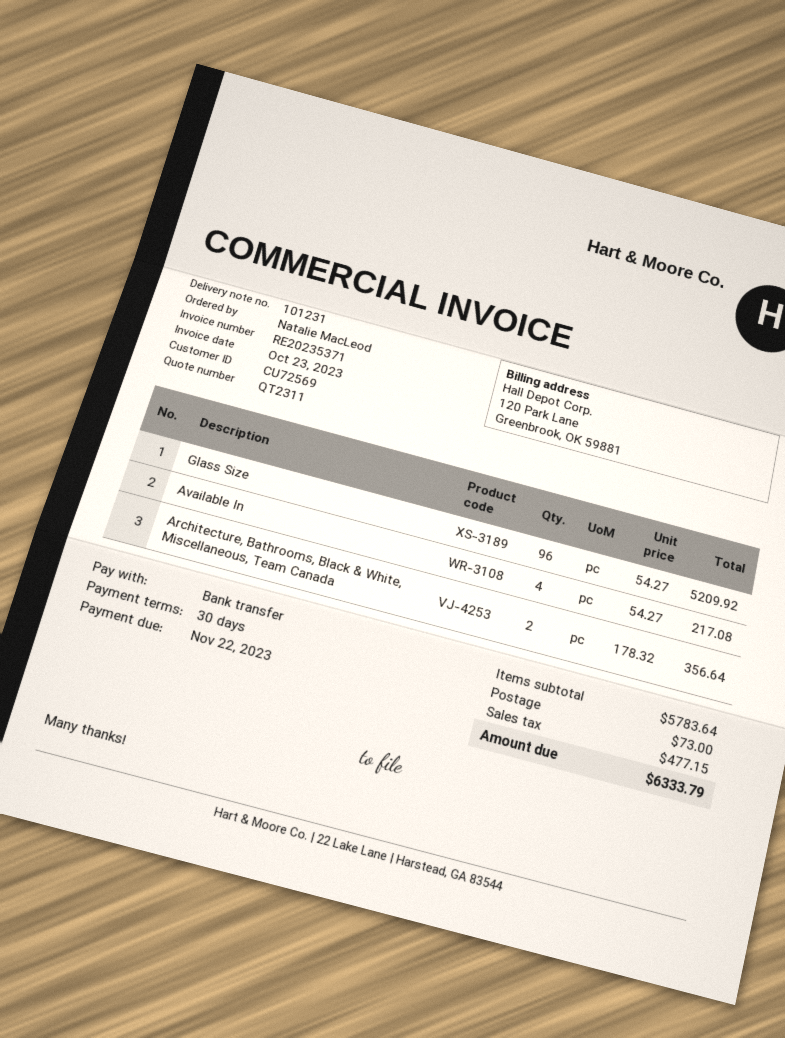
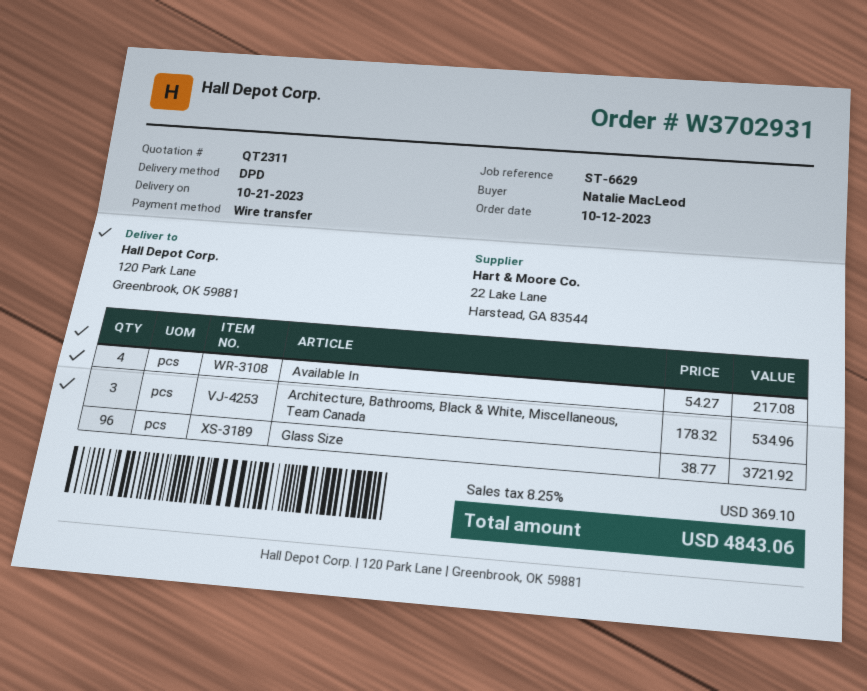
Glass Size: 96 x 54.27 = 5209.92 -> 96 x 38.77 = 3721.92
Architecture, Bathrooms, Black & White, Miscellaneous, Team Canada: 2 x 178.32 = 356.64 -> 3 x 178.32 = 534.96
shipping: 73.00 -> none
tax: 477.15 -> 369.10
total: 6333.79 -> 4843.06

